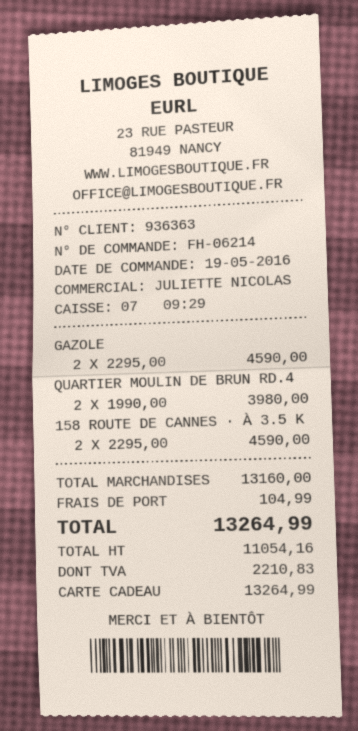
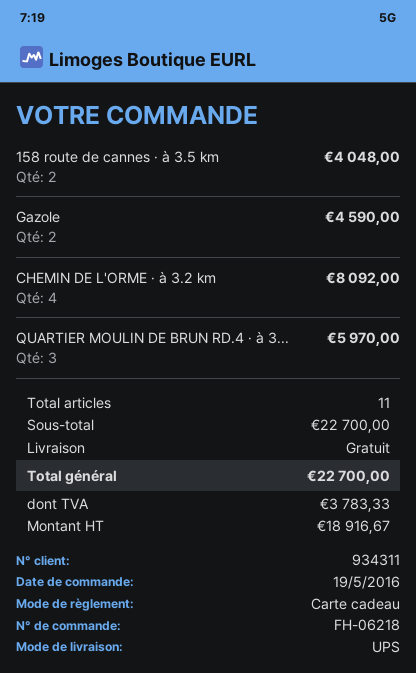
order number: FH-06214 -> FH-06218
customer number: 936363 -> 934311
QUARTIER MOULIN DE BRUN RD.4: 2 for 3980.00 -> 3 for 5970.00
158 ROUTE DE CANNES · À 3.5 K: 2 for 4590.00 -> 2 for 4048.00
CHEMIN DE L'ORME · à 3.2 km: none -> 4 for 8092.00
subtotal: 13160.00 -> 22700.00
shipping: 104.99 -> 0.00
net: 11054.16 -> 18916.67
tax: 2210.83 -> 3783.33
total: 13264.99 -> 22700.00

